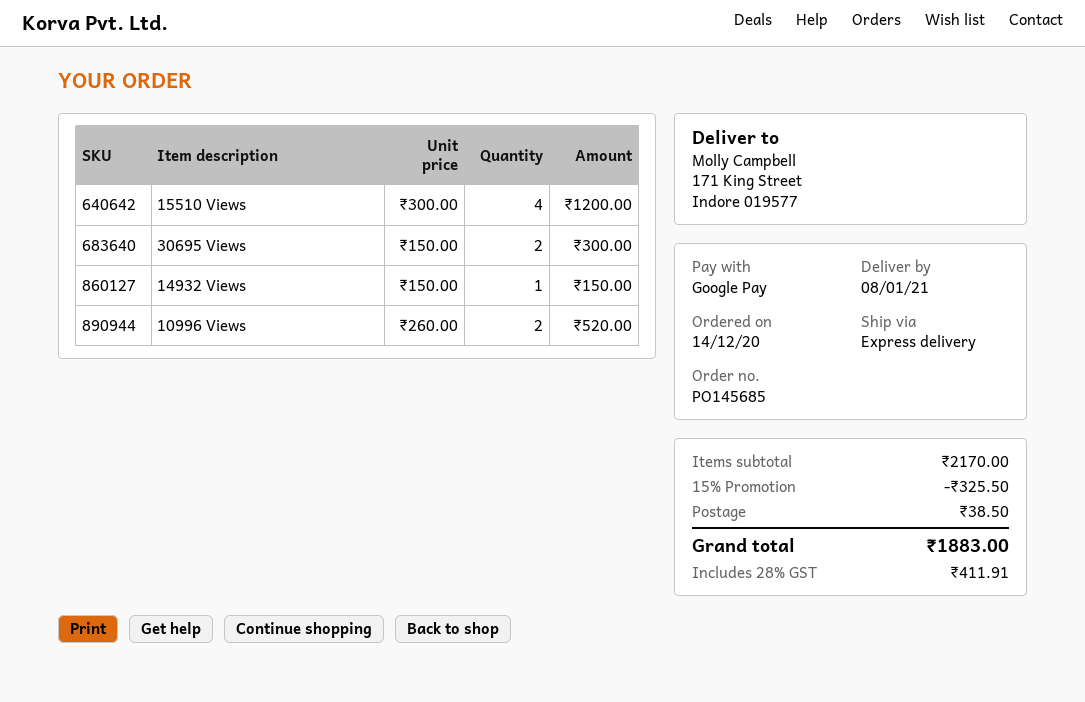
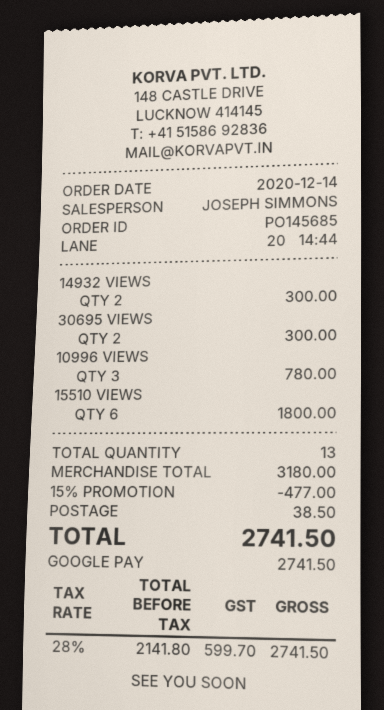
15510 Views: 4 for 1200.00 -> 6 for 1800.00
14932 Views: 1 for 150.00 -> 2 for 300.00
10996 Views: 2 for 520.00 -> 3 for 780.00
subtotal: 2170.00 -> 3180.00
discount: 15% = 325.50 -> 15% = 477.00
tax: 28% = 411.91 -> 28% = 599.70
total: 1883.00 -> 2741.50

